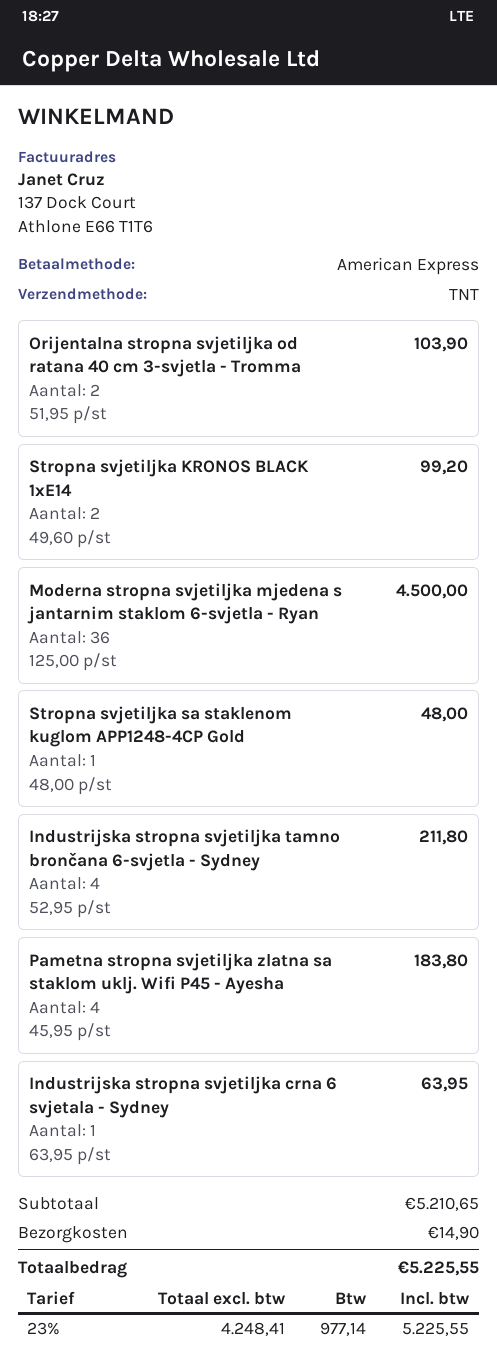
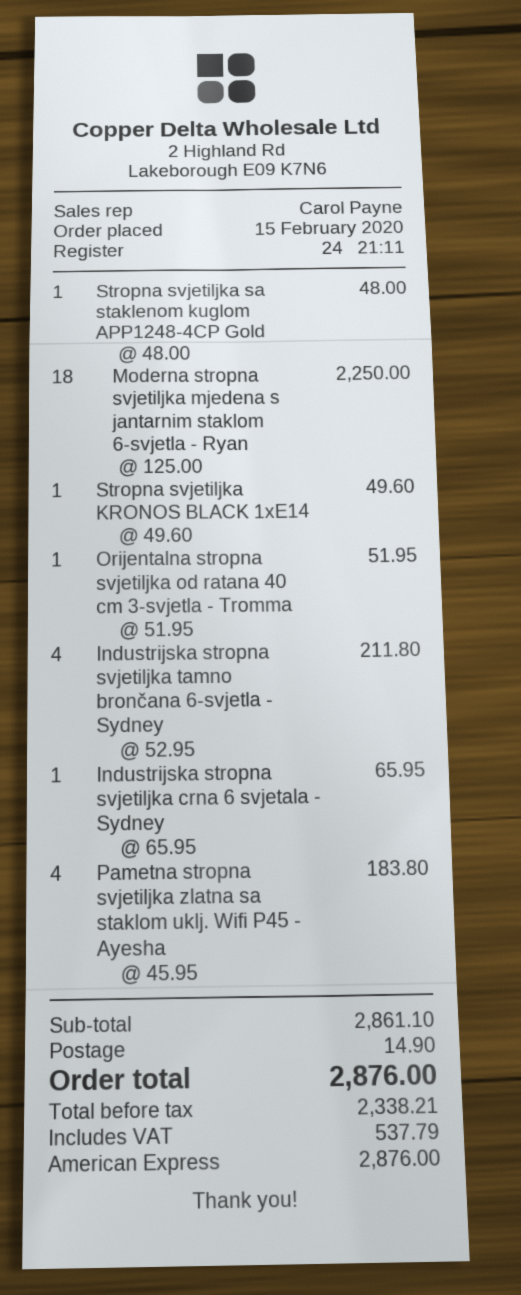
Orijentalna stropna svjetiljka od ratana 40 cm 3-svjetla - Tromma: 2 x 51.95 = 103.90 -> 1 x 51.95 = 51.95
Stropna svjetiljka KRONOS BLACK 1xE14: 2 x 49.60 = 99.20 -> 1 x 49.60 = 49.60
Moderna stropna svjetiljka mjedena s jantarnim staklom 6-svjetla - Ryan: 36 x 125.00 = 4500.00 -> 18 x 125.00 = 2250.00
Industrijska stropna svjetiljka crna 6 svjetala - Sydney: 1 x 63.95 = 63.95 -> 1 x 65.95 = 65.95
subtotal: 5210.65 -> 2861.10
net: 4248.41 -> 2338.21
tax: 977.14 -> 537.79
total: 5225.55 -> 2876.00

